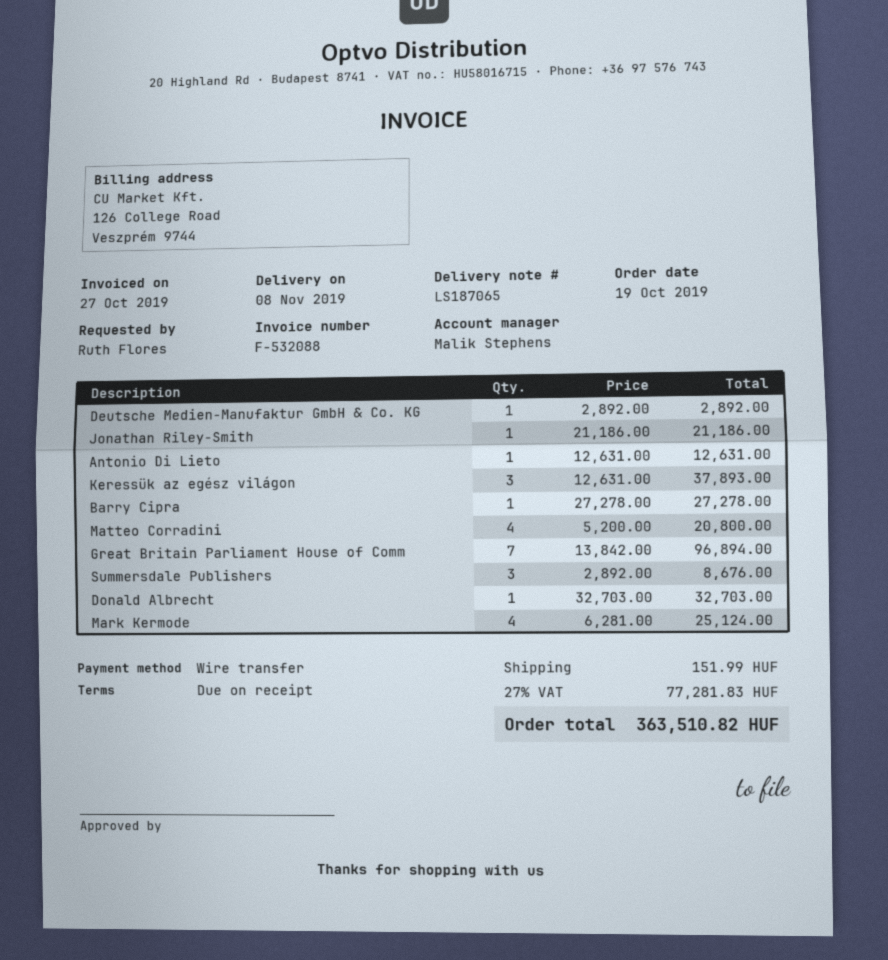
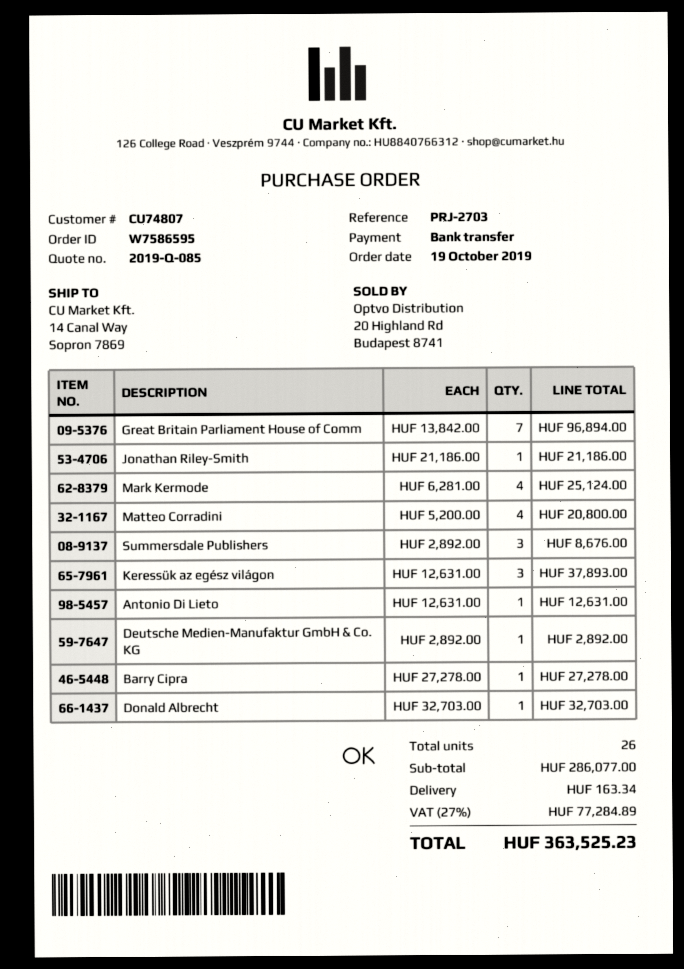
shipping: 151.99 -> 163.34
tax: 27% = 77281.83 -> 27% = 77284.89
total: 363510.82 -> 363525.23

